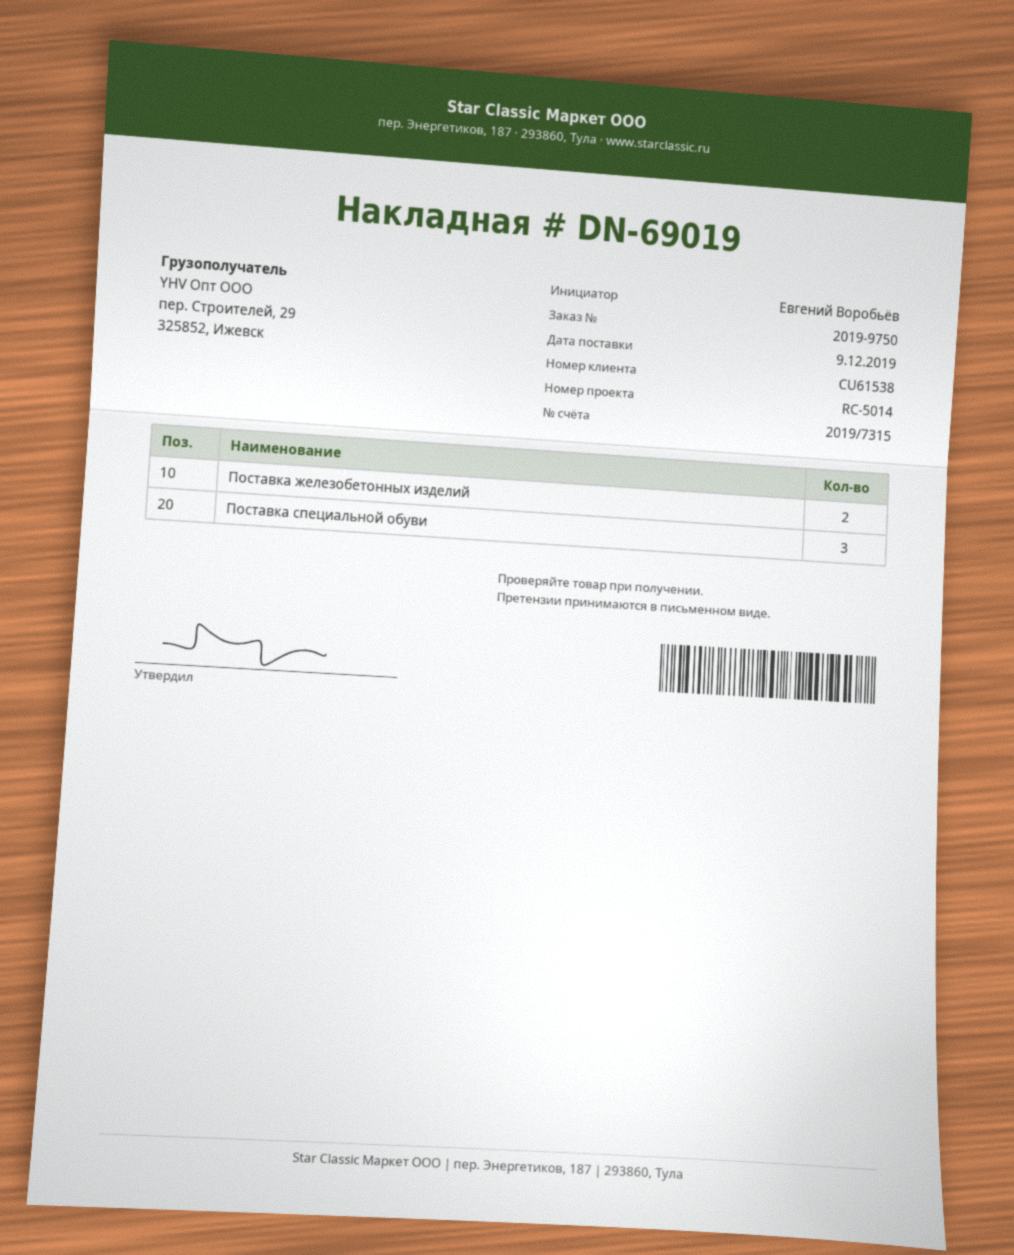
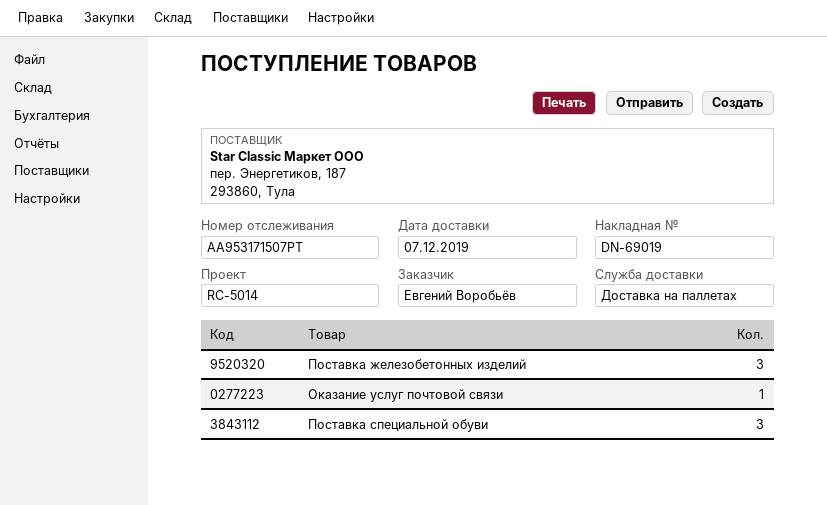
delivery date: 2019-12-09 -> 2019-12-07
Поставка железобетонных изделий: 2 -> 3
Оказание услуг почтовой связи: none -> 1

